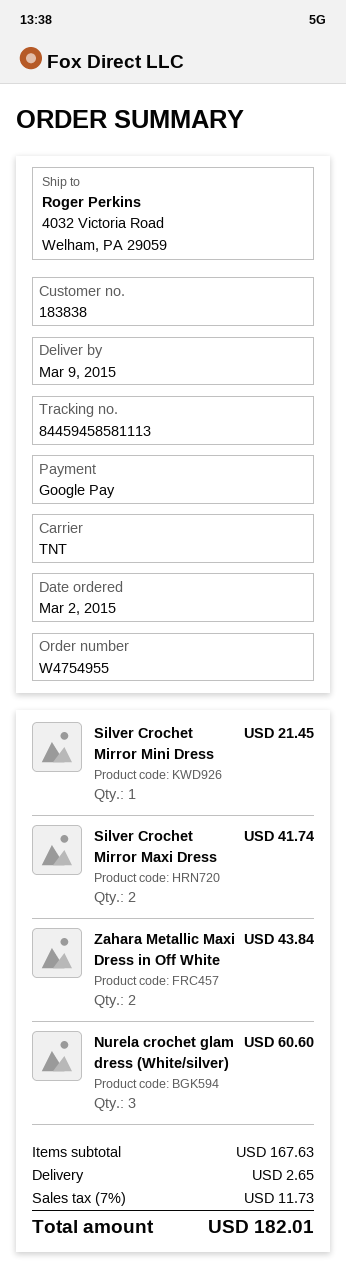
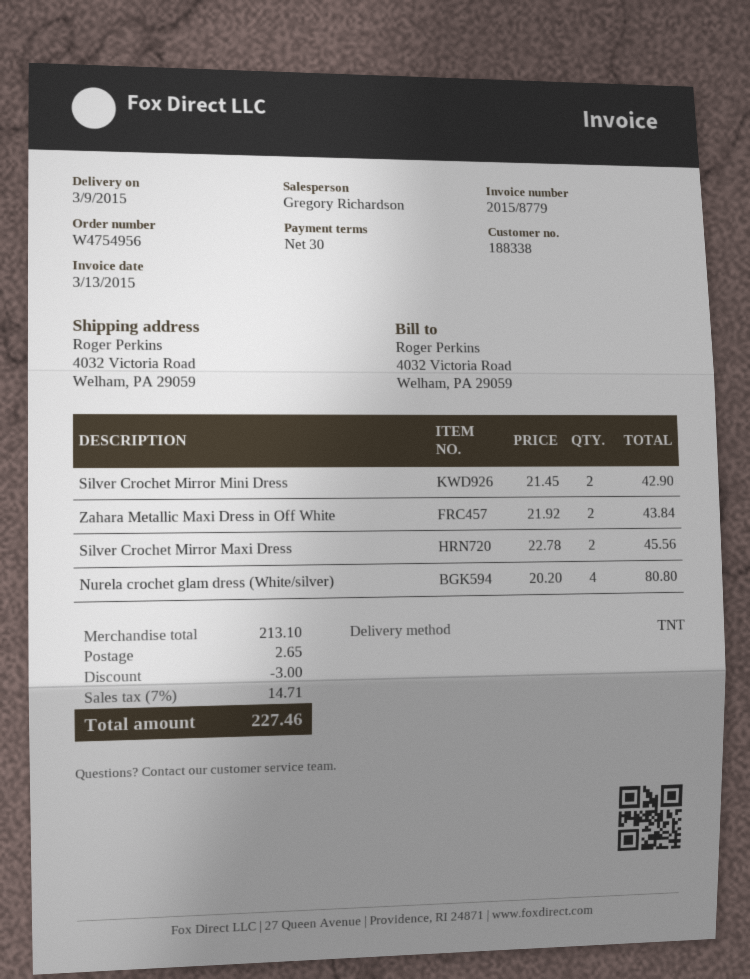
order number: W4754955 -> W4754956
customer number: 183838 -> 188338
Silver Crochet Mirror Mini Dress: 1 for 21.45 -> 2 for 42.90
Silver Crochet Mirror Maxi Dress: 2 for 41.74 -> 2 for 45.56
Nurela crochet glam dress (White/silver): 3 for 60.60 -> 4 for 80.80
subtotal: 167.63 -> 213.10
discount: none -> 3.00
tax: 7% = 11.73 -> 7% = 14.71
total: 182.01 -> 227.46

